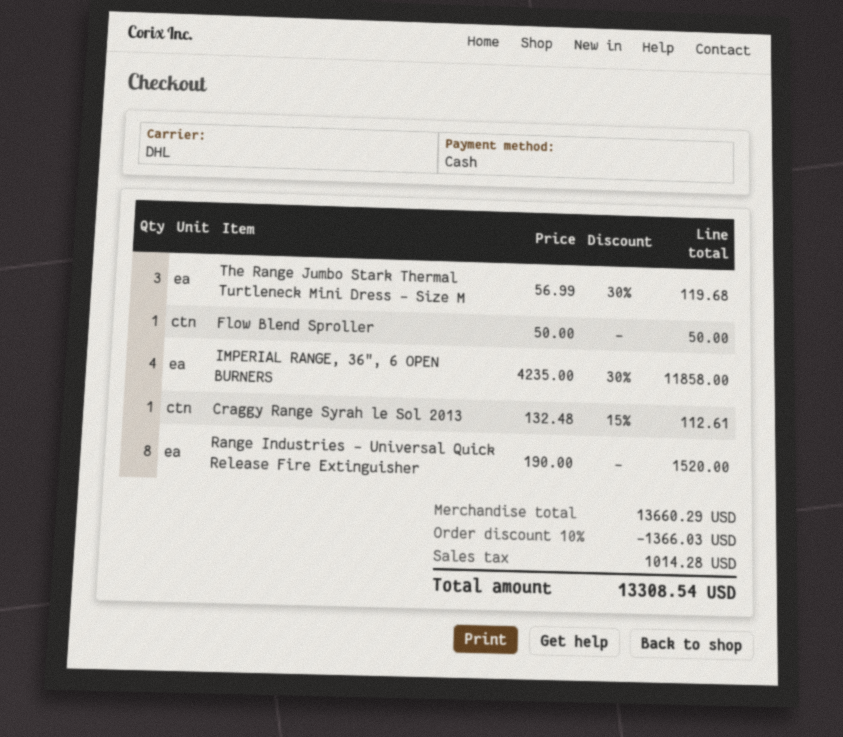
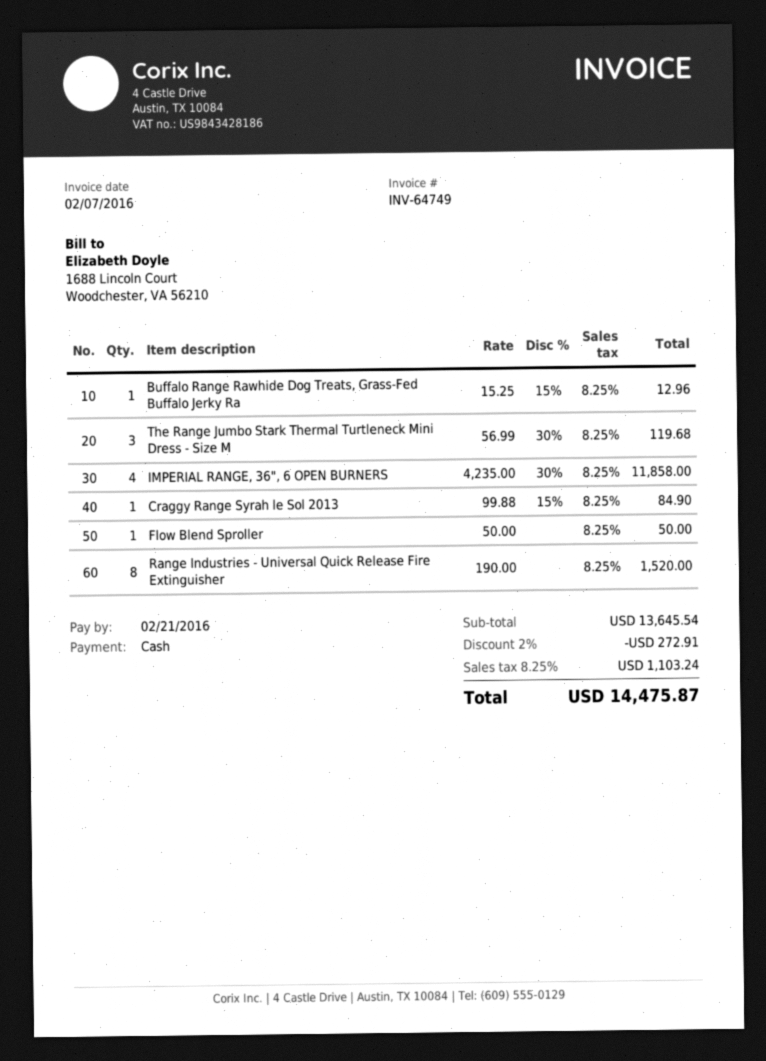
Craggy Range Syrah le Sol 2013: 1 x 132.48 - 15% = 112.61 -> 1 x 99.88 - 15% = 84.90
Buffalo Range Rawhide Dog Treats, Grass-Fed Buffalo Jerky Ra: none -> 1 x 15.25 - 15% = 12.96
subtotal: 13660.29 -> 13645.54
discount: 10% = 1366.03 -> 2% = 272.91
tax: 1014.28 -> 1103.24
total: 13308.54 -> 14475.87

